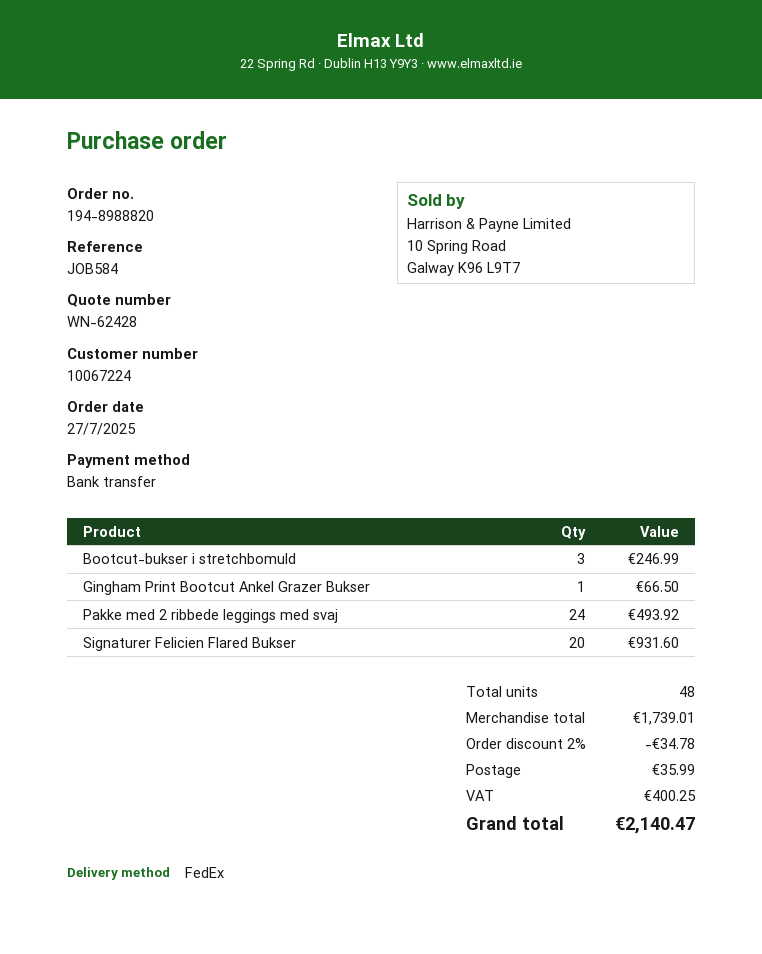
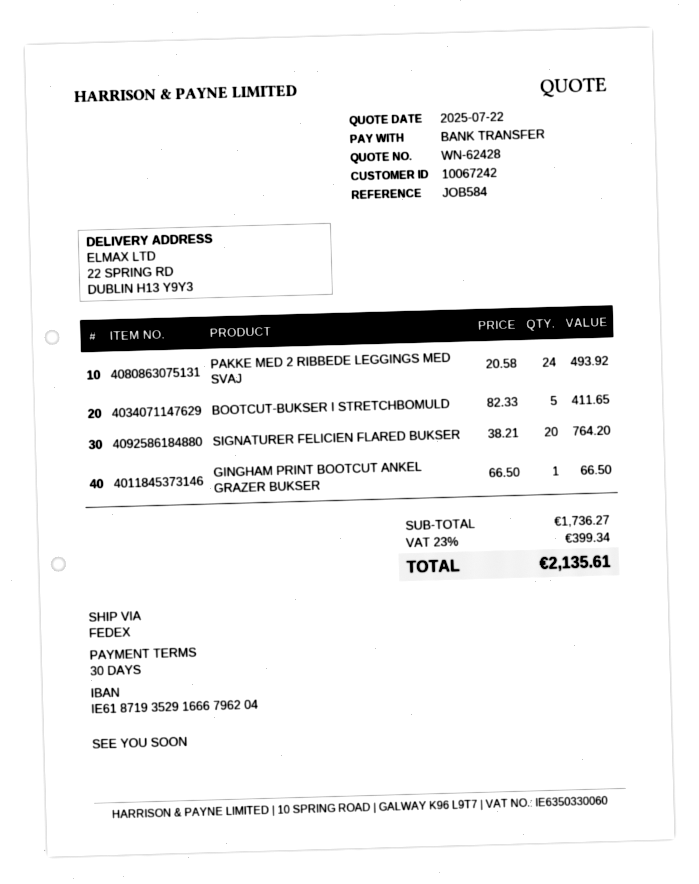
customer number: 10067224 -> 10067242
Bootcut-bukser i stretchbomuld: 3 for 246.99 -> 5 for 411.65
Signaturer Felicien Flared Bukser: 20 for 931.60 -> 20 for 764.20
subtotal: 1739.01 -> 1736.27
discount: 2% = 34.78 -> none
shipping: 35.99 -> none
tax: 400.25 -> 399.34
total: 2140.47 -> 2135.61

